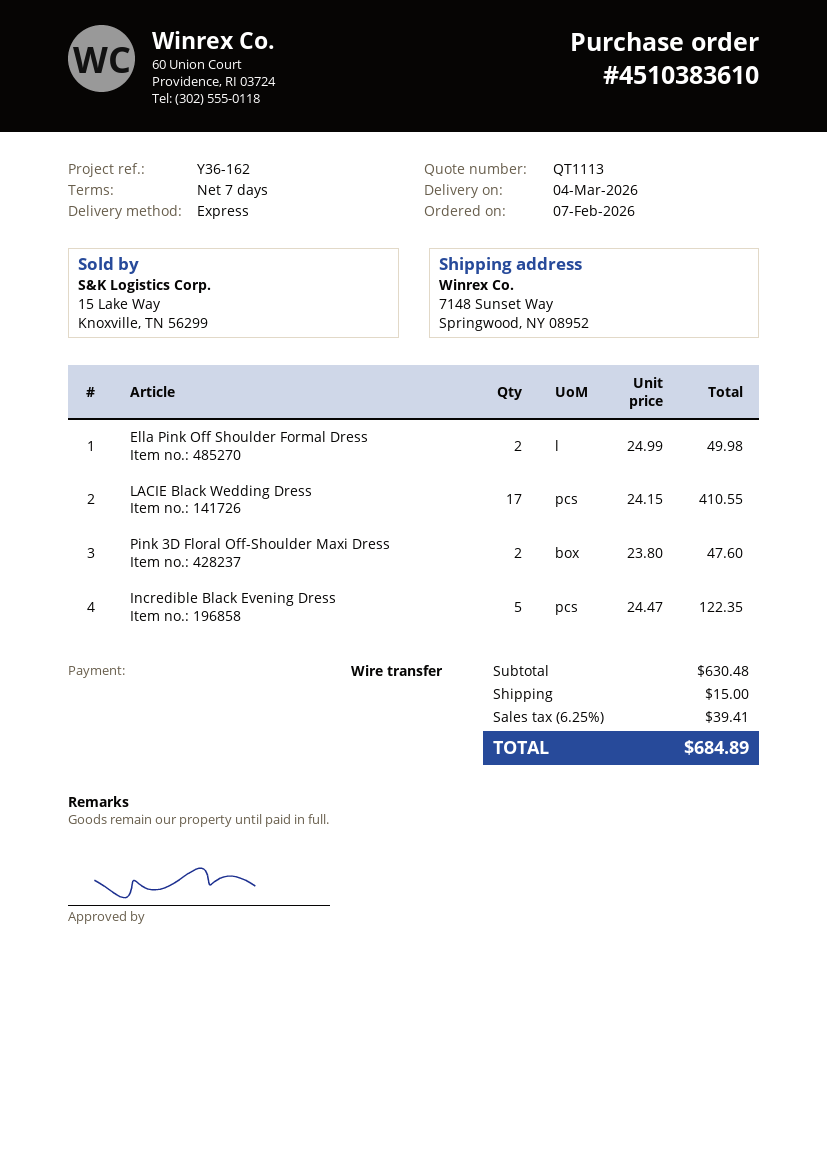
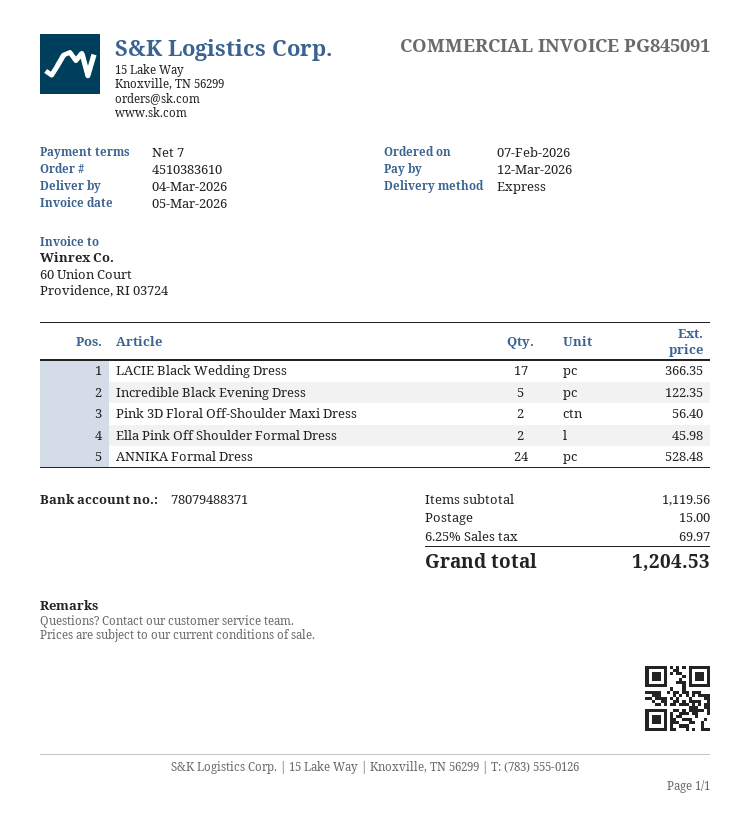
Ella Pink Off Shoulder Formal Dress: 2 for 49.98 -> 2 for 45.98
LACIE Black Wedding Dress: 17 for 410.55 -> 17 for 366.35
Pink 3D Floral Off-Shoulder Maxi Dress: 2 for 47.60 -> 2 for 56.40
ANNIKA Formal Dress: none -> 24 for 528.48
subtotal: 630.48 -> 1119.56
tax: 6.25% = 39.41 -> 6.25% = 69.97
total: 684.89 -> 1204.53

